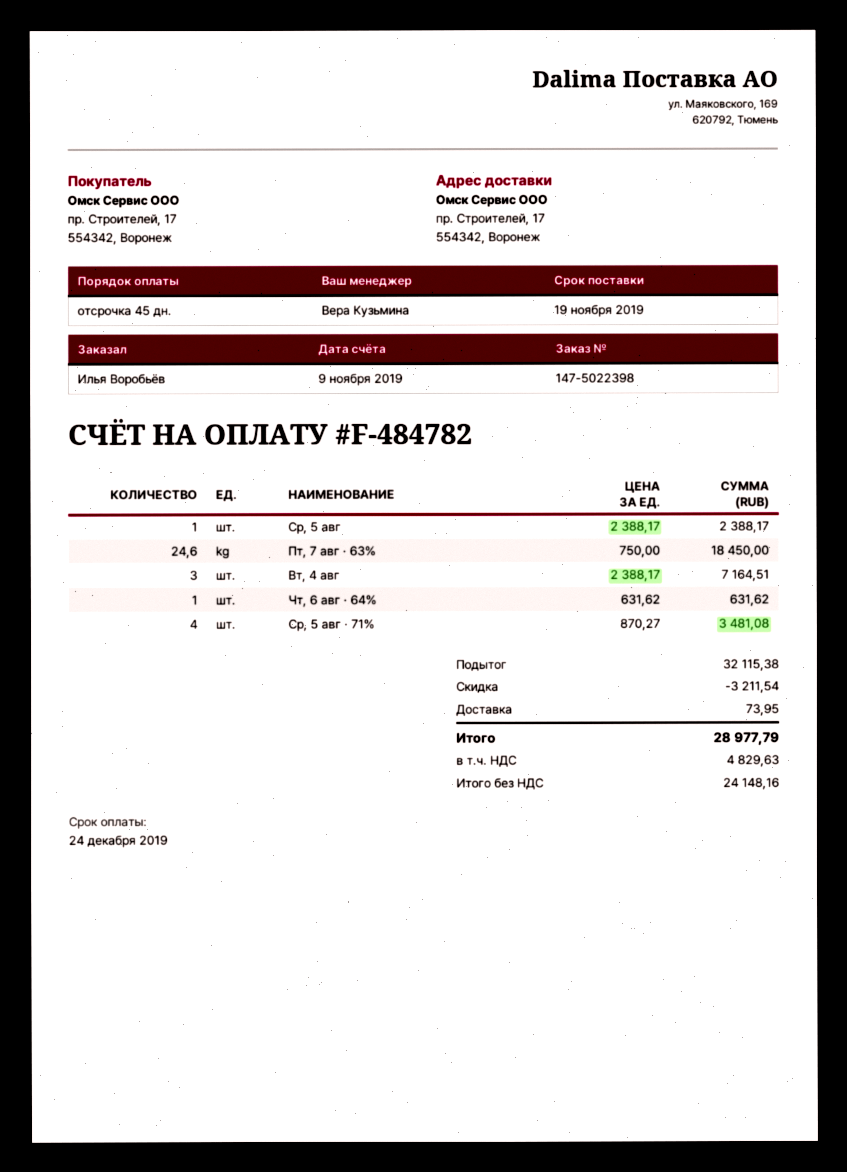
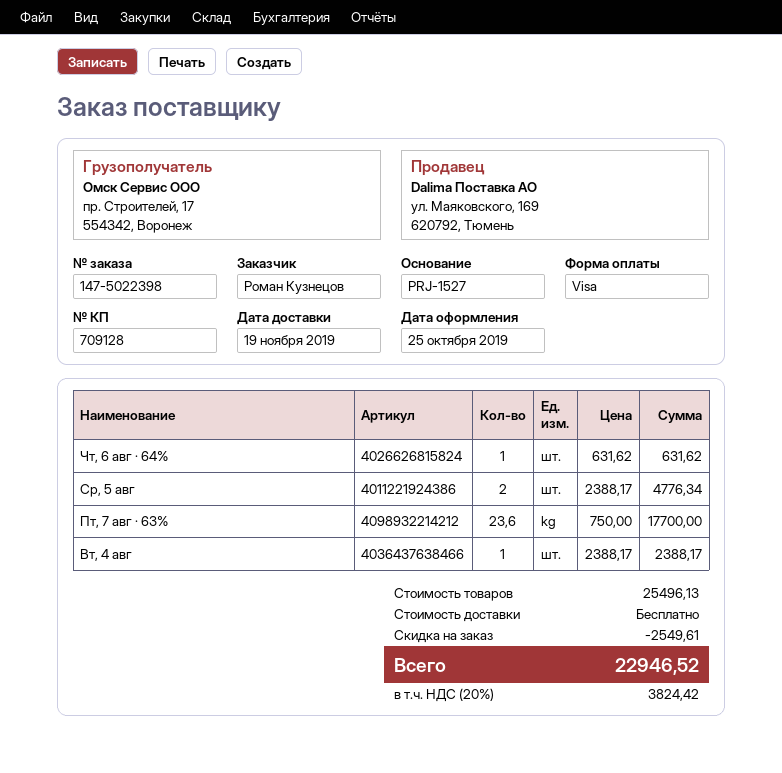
ordered by: Илья Воробьёв -> Роман Кузнецов
Ср, 5 авг: 1 x 2388.17 = 2388.17 -> 2 x 2388.17 = 4776.34
Пт, 7 авг · 63%: 24.6 x 750.00 = 18450.00 -> 23.6 x 750.00 = 17700.00
Вт, 4 авг: 3 x 2388.17 = 7164.51 -> 1 x 2388.17 = 2388.17
Ср, 5 авг · 71%: 4 x 870.27 = 3481.08 -> none
subtotal: 32115.38 -> 25496.13
discount: 3211.54 -> 2549.61
shipping: 73.95 -> 0.00
tax: 4829.63 -> 3824.42
total: 28977.79 -> 22946.52

